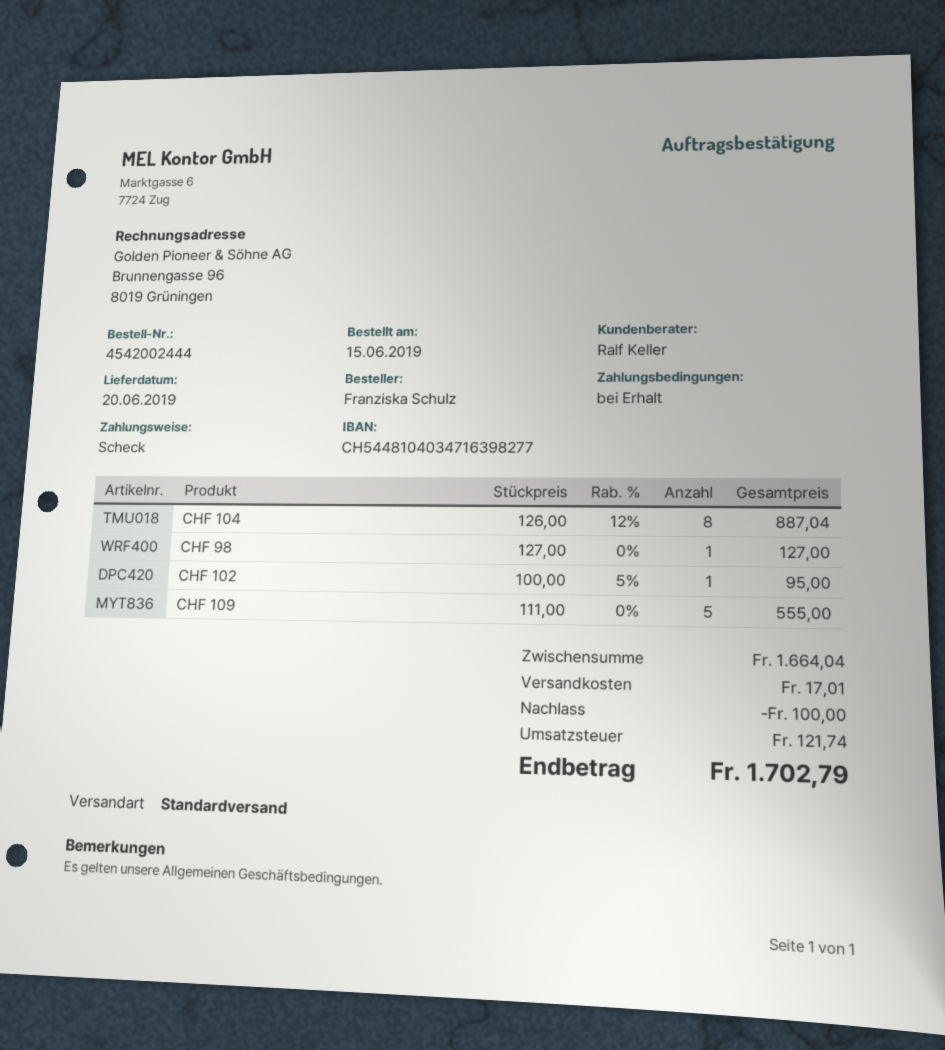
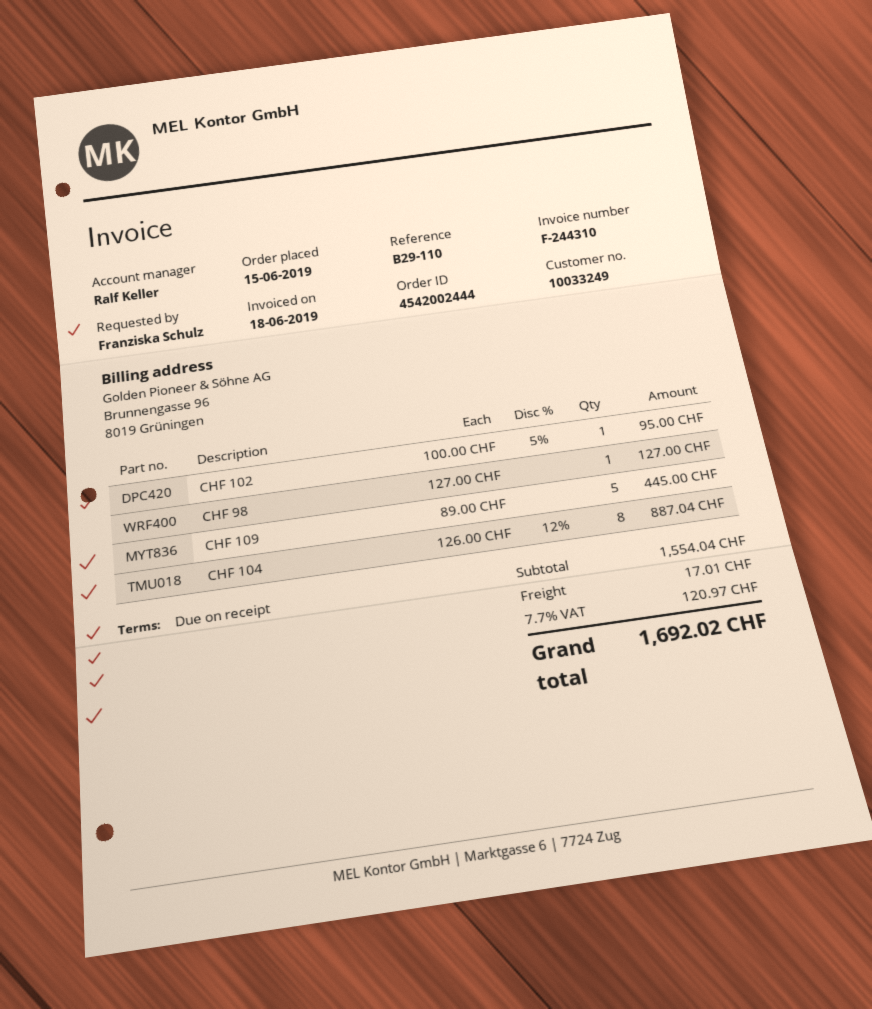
CHF 109: 5 x 111.00 = 555.00 -> 5 x 89.00 = 445.00
subtotal: 1664.04 -> 1554.04
discount: 100.00 -> none
tax: 121.74 -> 120.97
total: 1702.79 -> 1692.02

